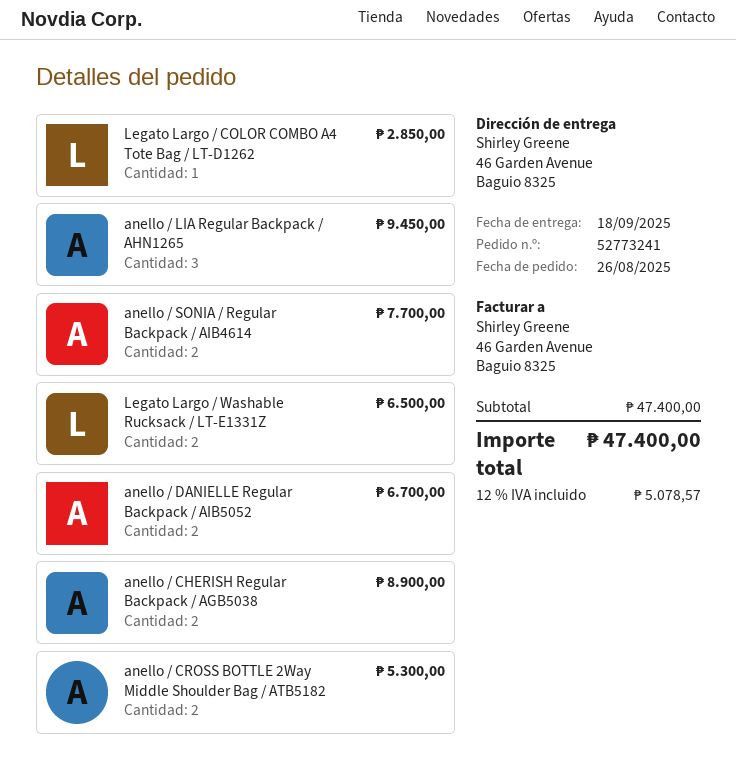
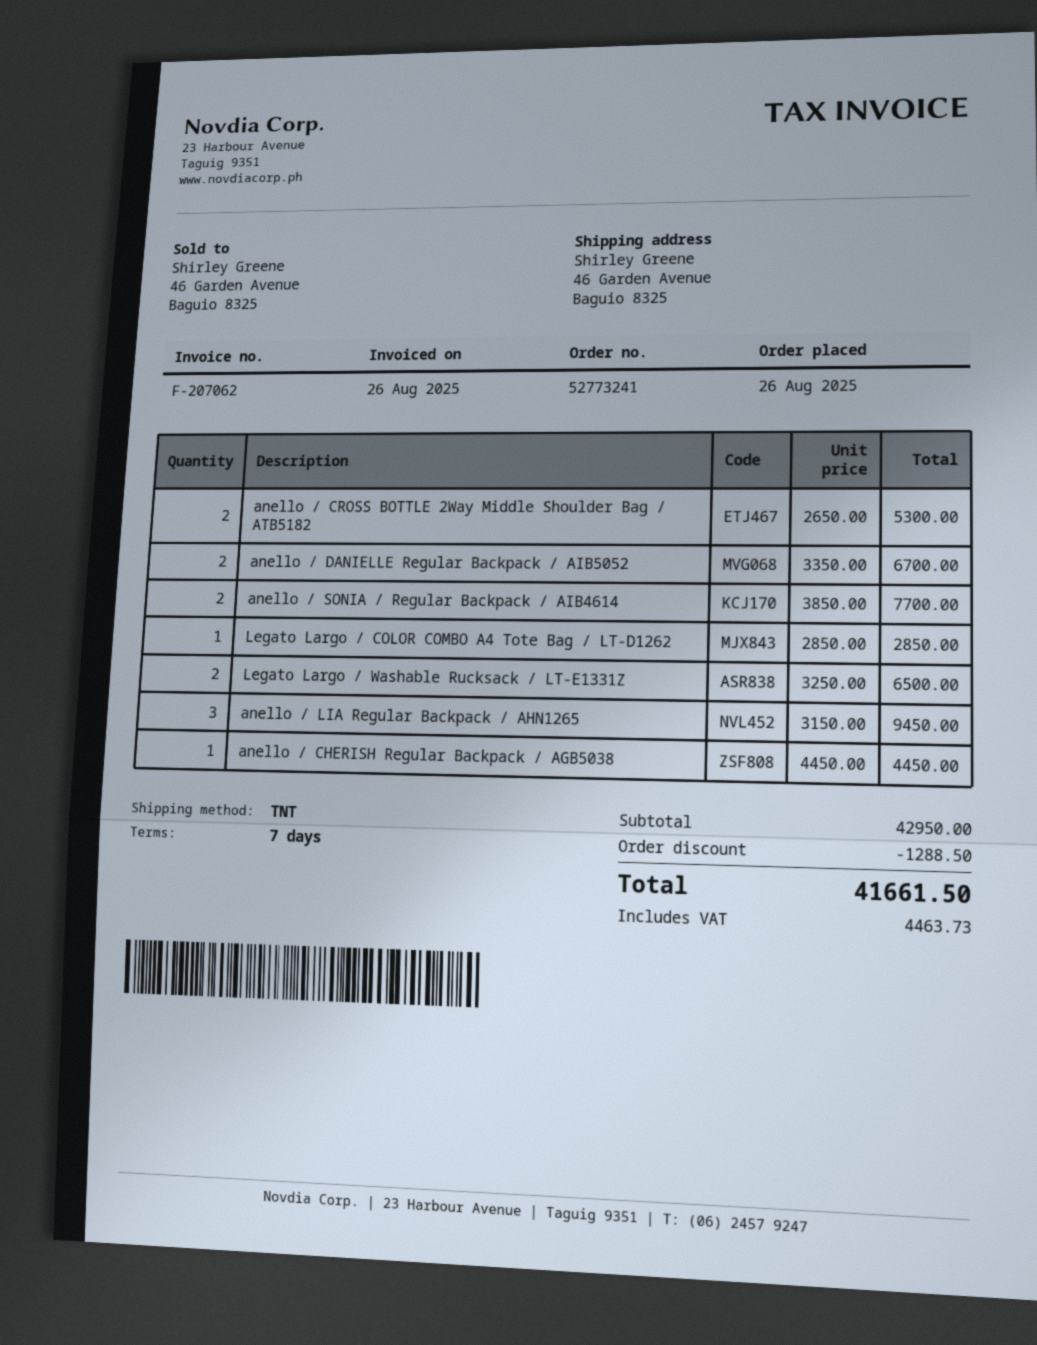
anello / CHERISH Regular Backpack / AGB5038: 2 for 8900.00 -> 1 for 4450.00
subtotal: 47400.00 -> 42950.00
discount: none -> 1288.50
tax: 5078.57 -> 4463.73
total: 47400.00 -> 41661.50

